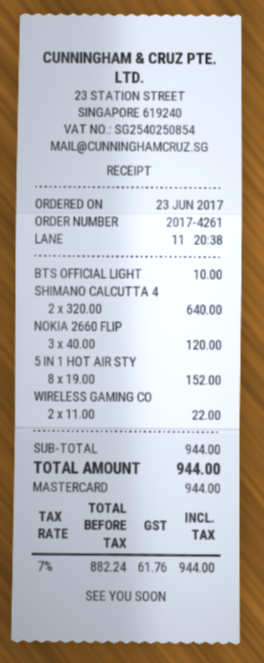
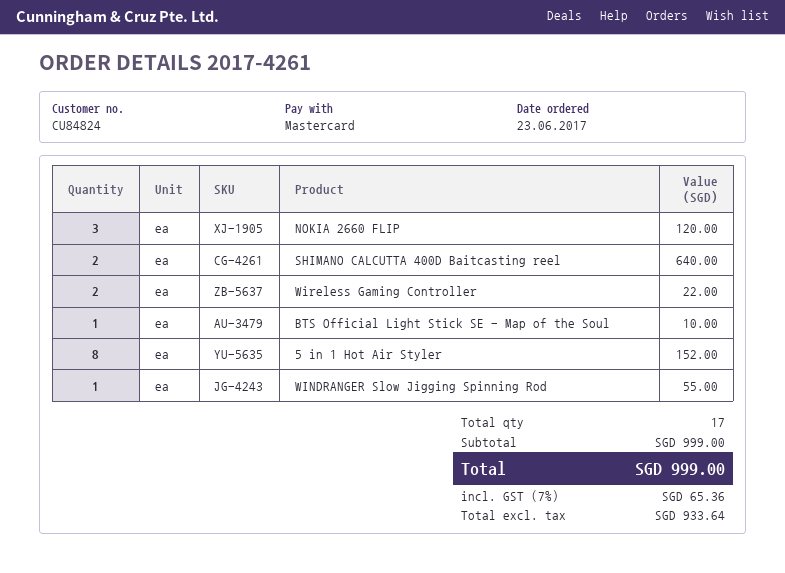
WINDRANGER Slow Jigging Spinning Rod: none -> 1 for 55.00
subtotal: 944.00 -> 999.00
net: 882.24 -> 933.64
tax: 7% = 61.76 -> 7% = 65.36
total: 944.00 -> 999.00

